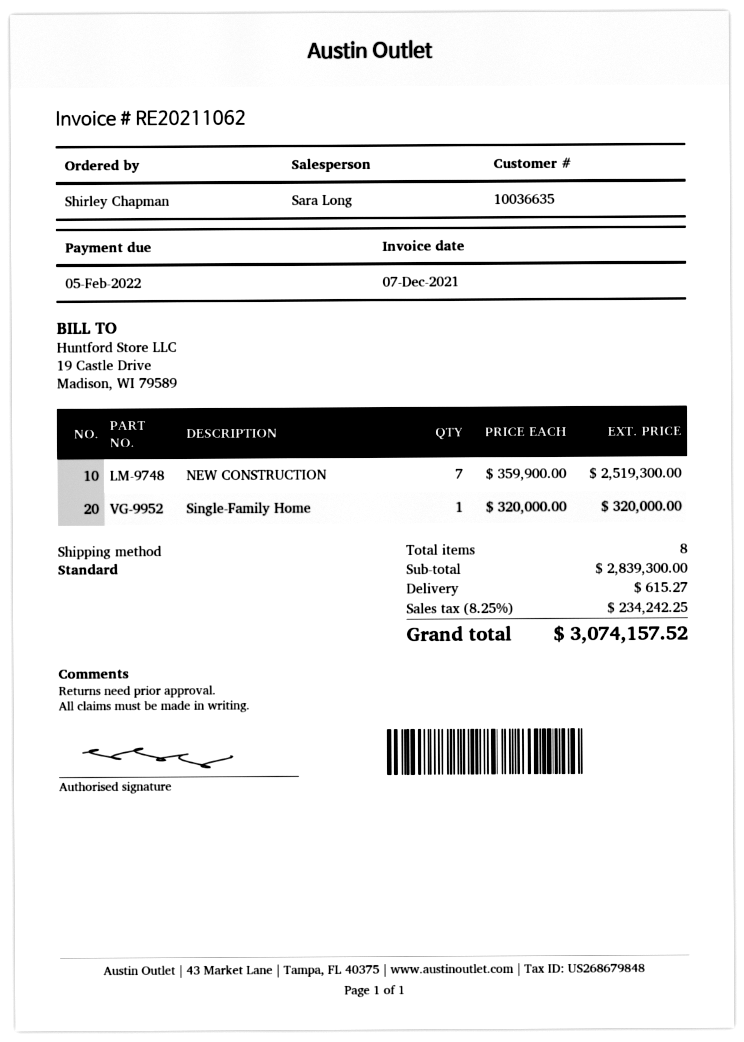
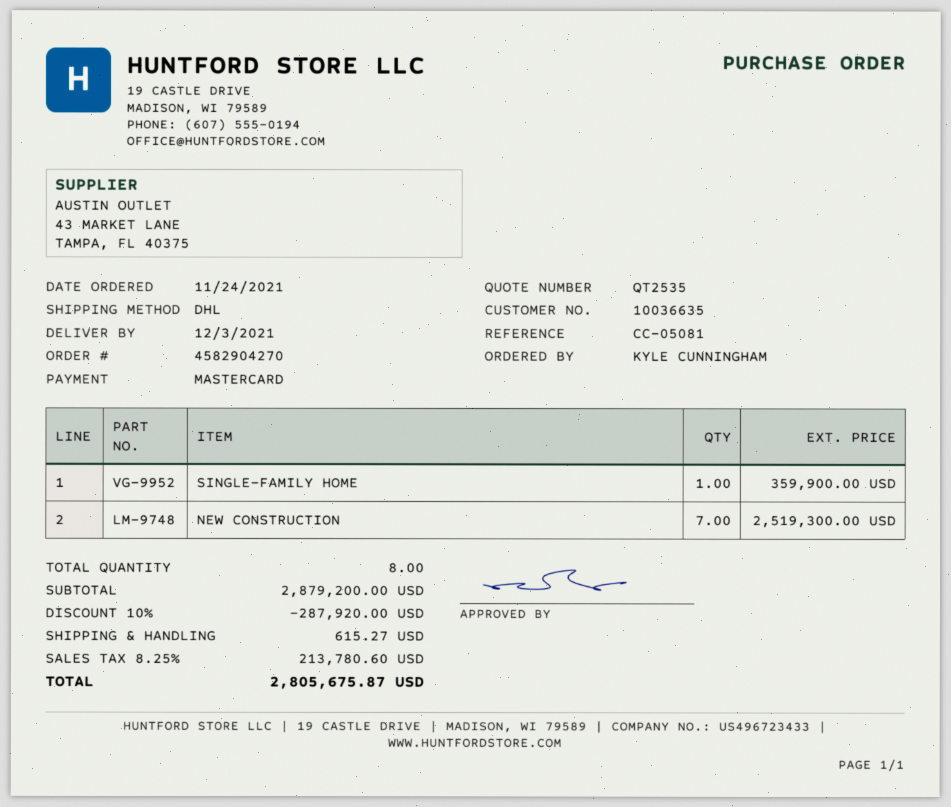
ordered by: Shirley Chapman -> KYLE CUNNINGHAM
shipping method: standard -> DHL
Single-Family Home: 1 for 320000.00 -> 1 for 359900.00
subtotal: 2839300.00 -> 2879200.00
discount: none -> 10% = 287920.00
tax: 8.25% = 234242.25 -> 8.25% = 213780.60
total: 3074157.52 -> 2805675.87

